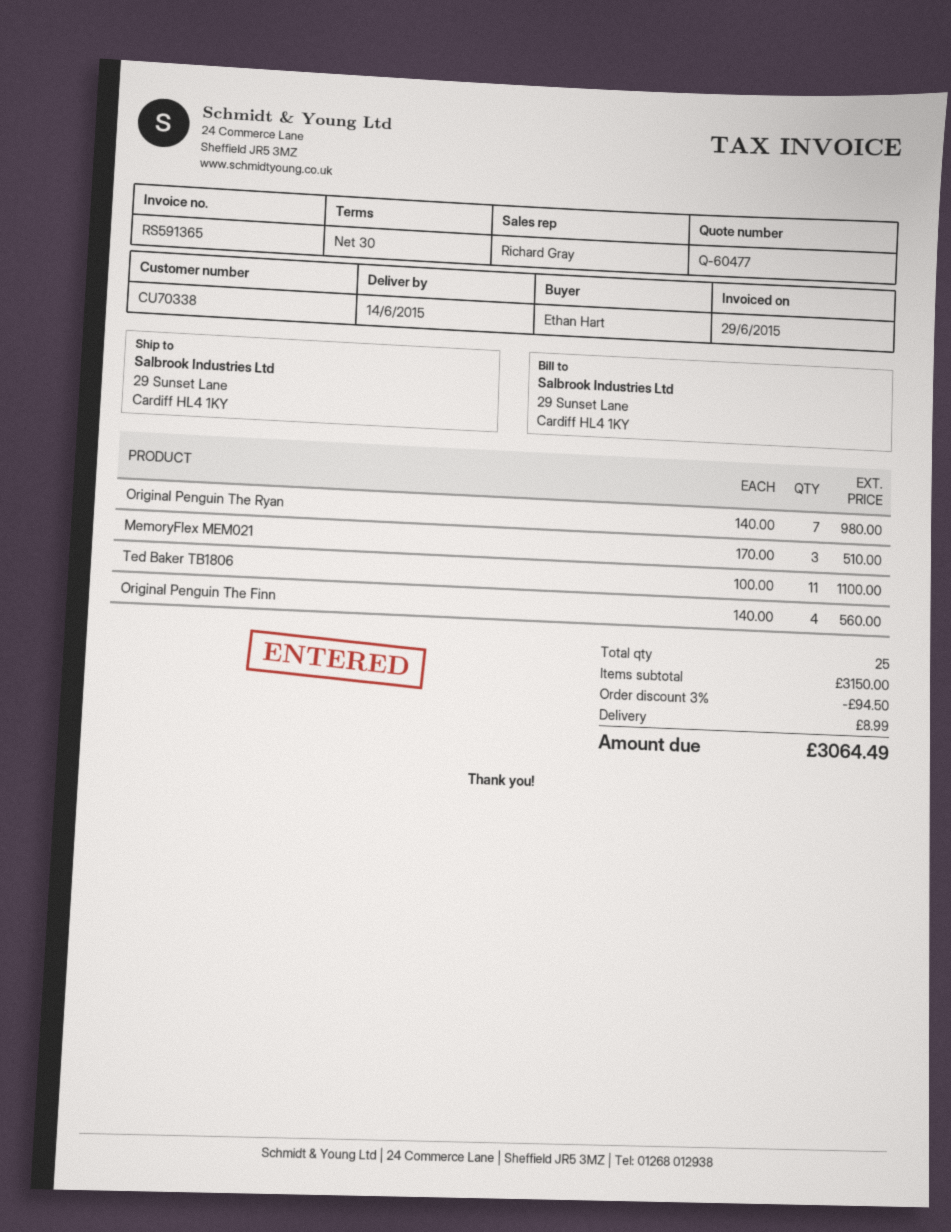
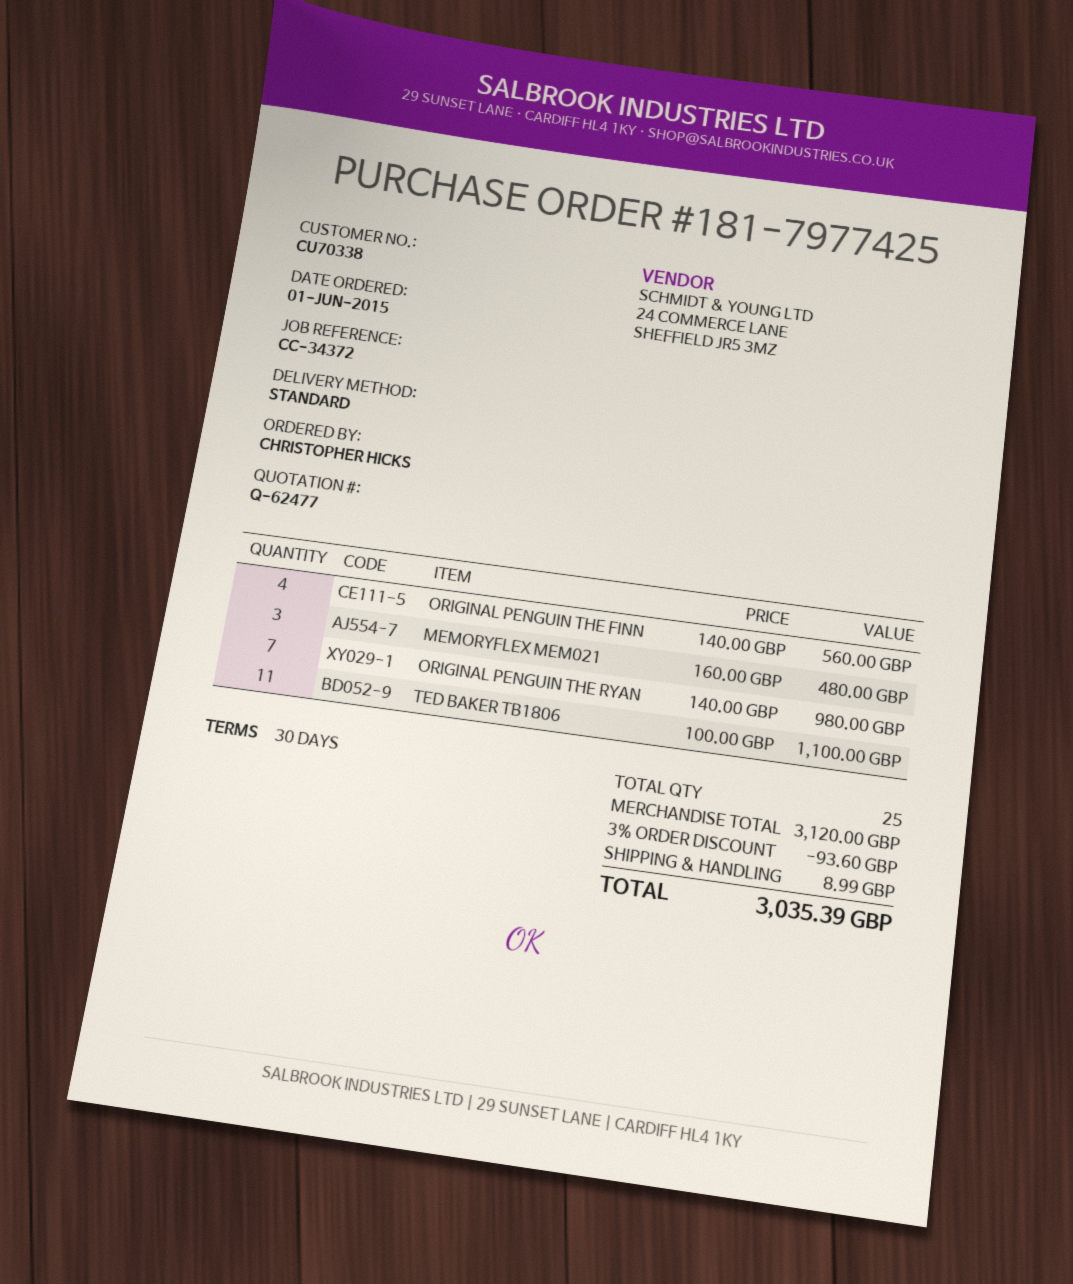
quote number: Q-60477 -> Q-62477
ordered by: Ethan Hart -> CHRISTOPHER HICKS
MemoryFlex MEM021: 3 x 170.00 = 510.00 -> 3 x 160.00 = 480.00
subtotal: 3150.00 -> 3120.00
discount: 3% = 94.50 -> 3% = 93.60
total: 3064.49 -> 3035.39

